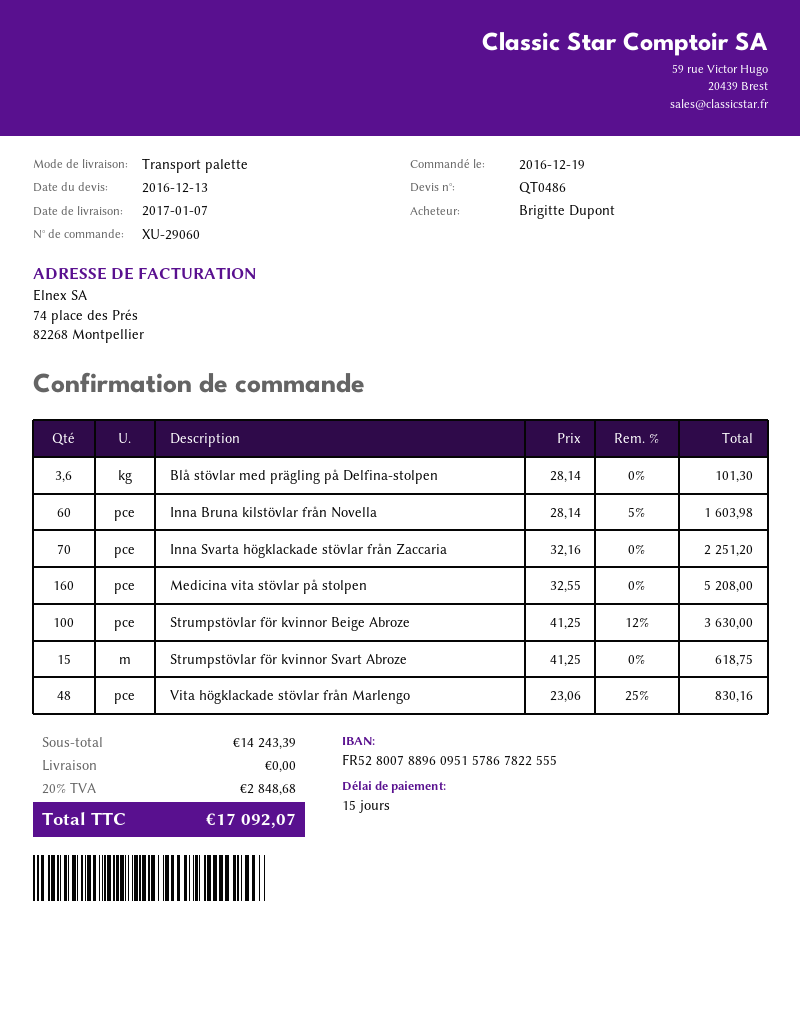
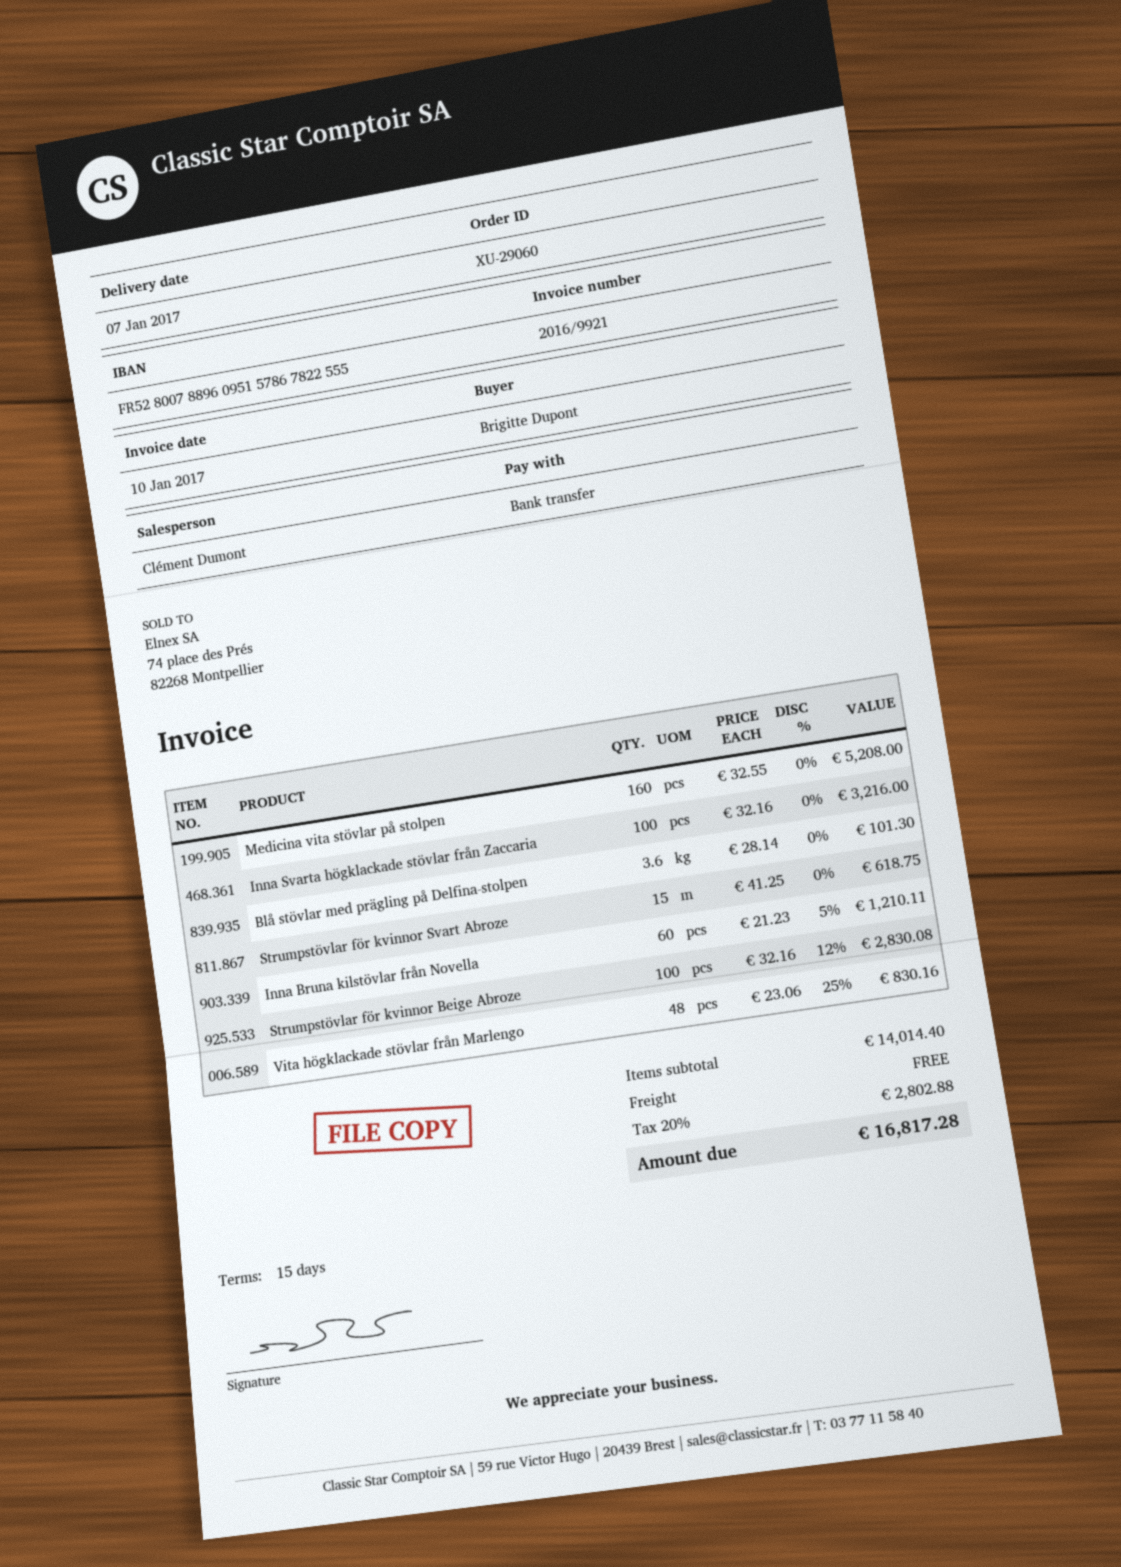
Inna Bruna kilstövlar från Novella: 60 x 28.14 - 5% = 1603.98 -> 60 x 21.23 - 5% = 1210.11
Inna Svarta högklackade stövlar från Zaccaria: 70 x 32.16 = 2251.20 -> 100 x 32.16 = 3216.00
Strumpstövlar för kvinnor Beige Abroze: 100 x 41.25 - 12% = 3630.00 -> 100 x 32.16 - 12% = 2830.08
subtotal: 14243.39 -> 14014.40
tax: 20% = 2848.68 -> 20% = 2802.88
total: 17092.07 -> 16817.28

